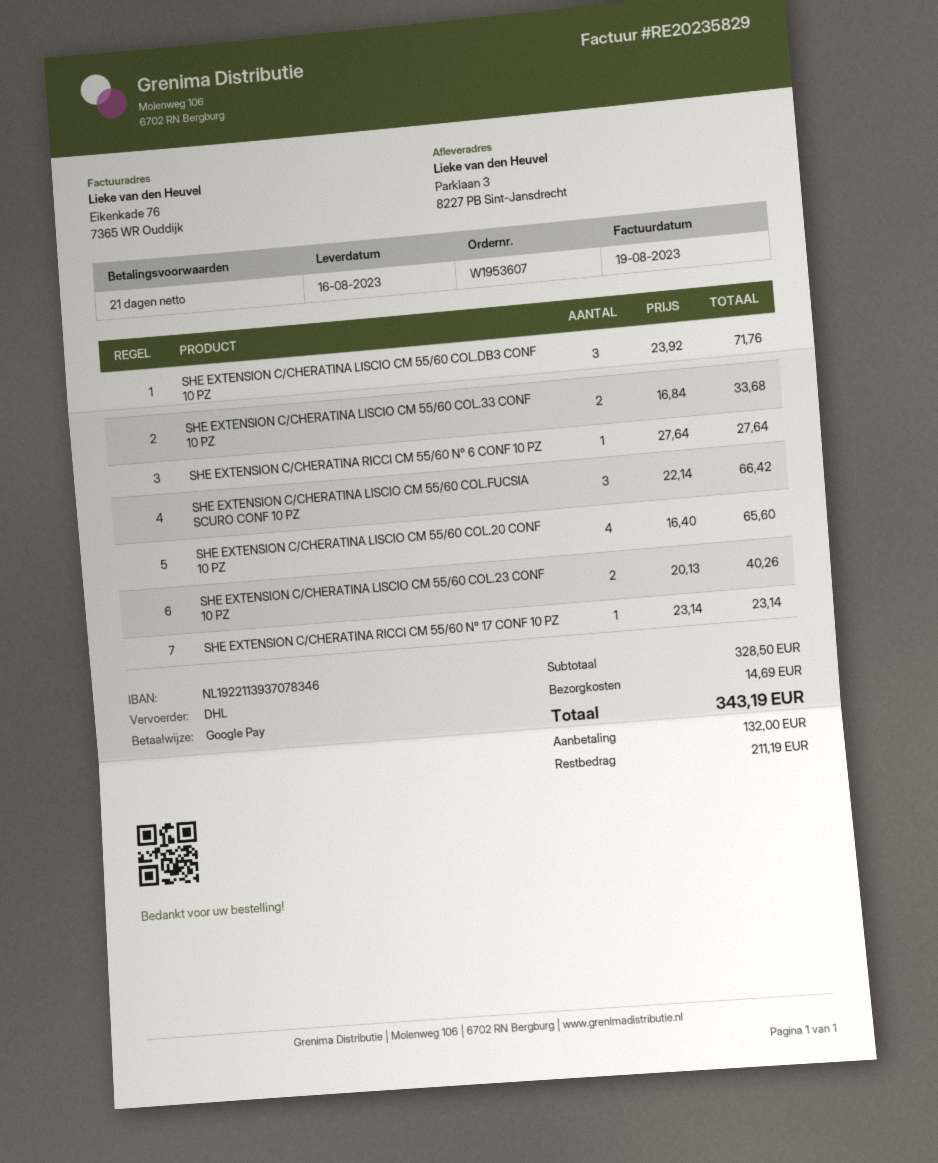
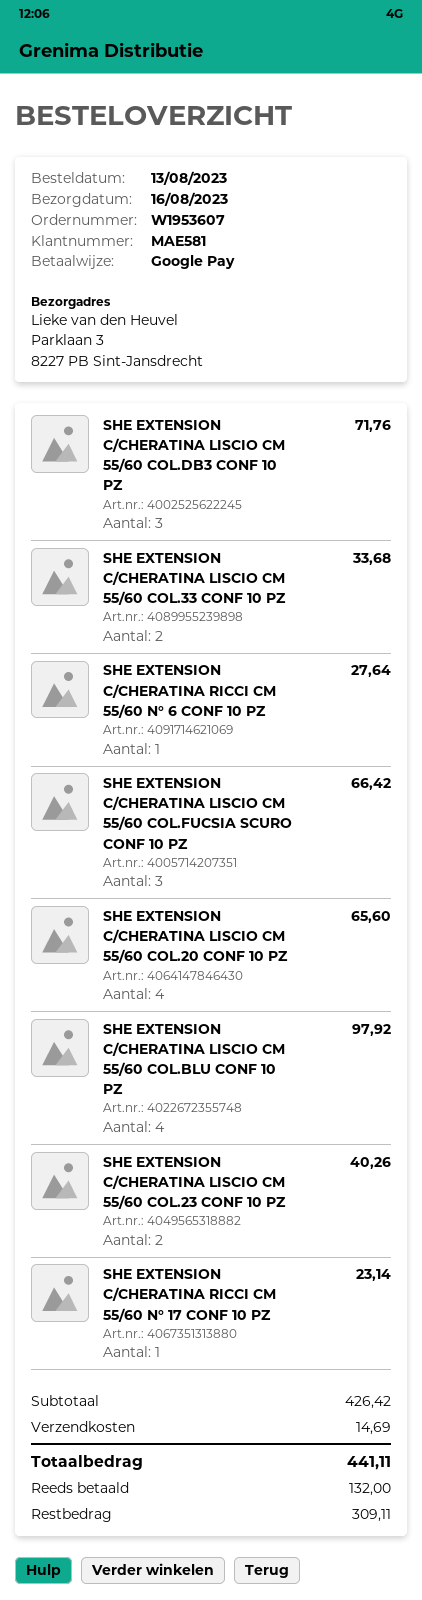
SHE EXTENSION C/CHERATINA LISCIO CM 55/60 COL.BLU CONF 10 PZ: none -> 4 for 97.92
subtotal: 328.50 -> 426.42
total: 343.19 -> 441.11
balance: 211.19 -> 309.11

